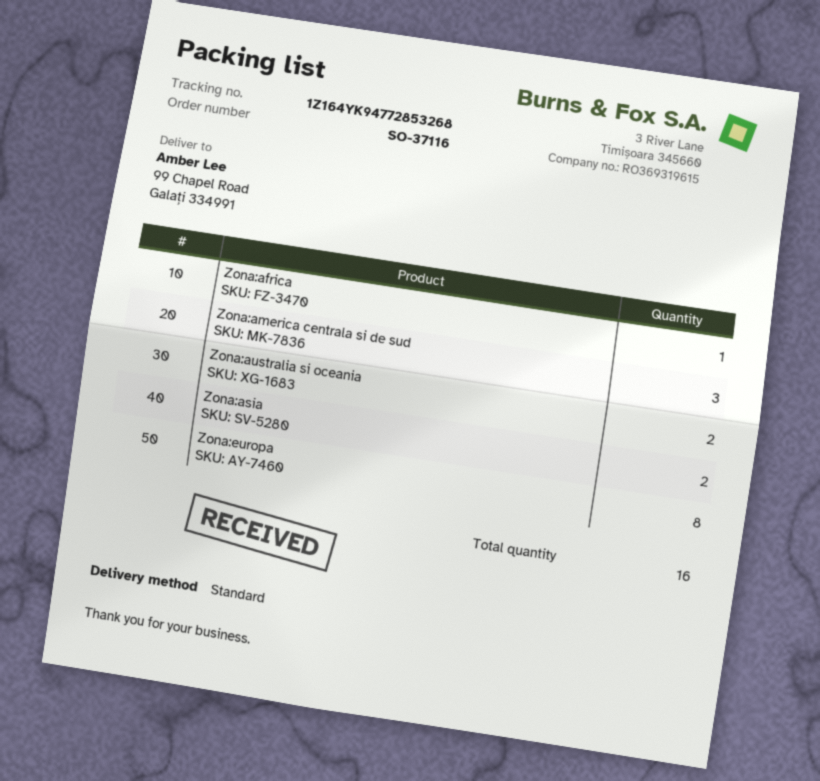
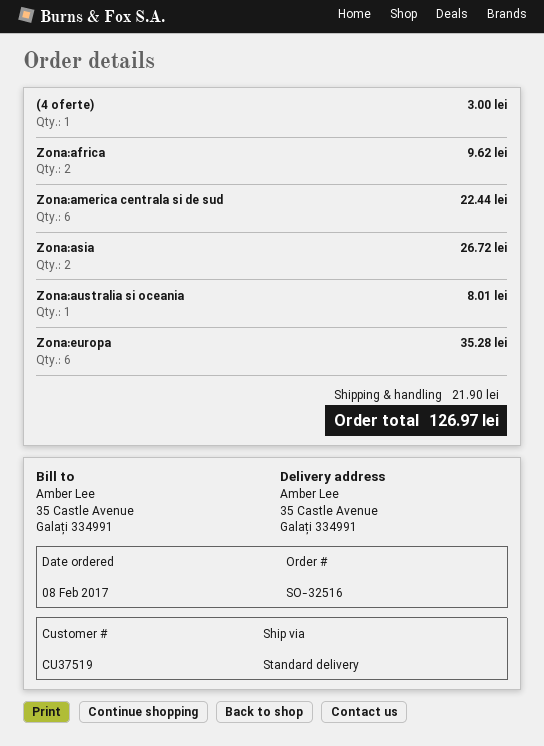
order number: SO-37116 -> SO-32516
ship to: 99 Chapel Road, Galați 334991 -> 35 Castle Avenue, Galați 334991
Zona:africa: 1 -> 2
Zona:america centrala si de sud: 3 -> 6
Zona:australia si oceania: 2 -> 1
Zona:europa: 8 -> 6
(4 oferte): none -> 1

